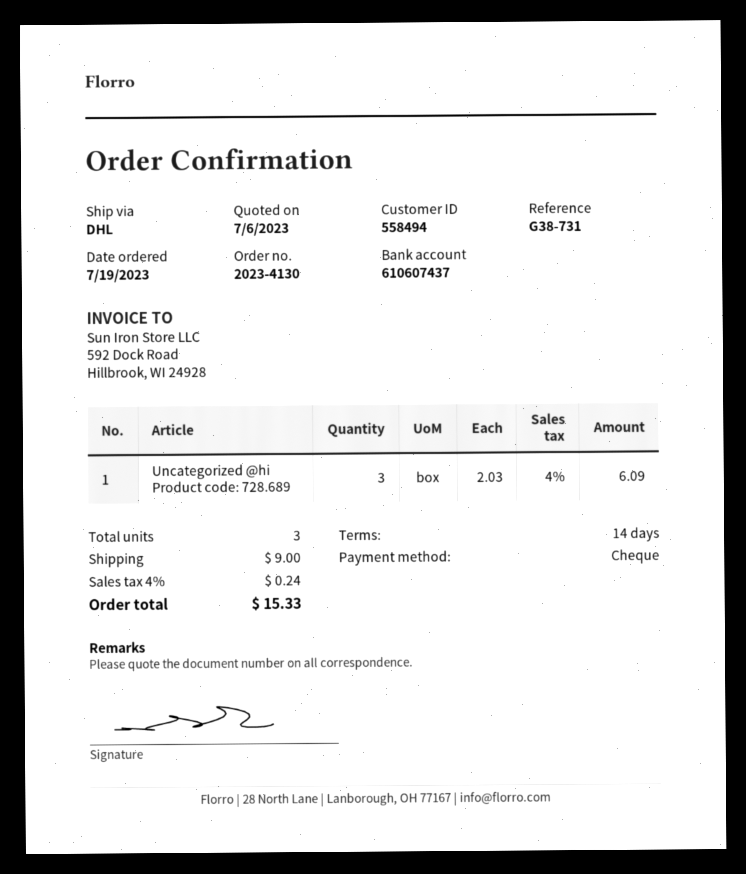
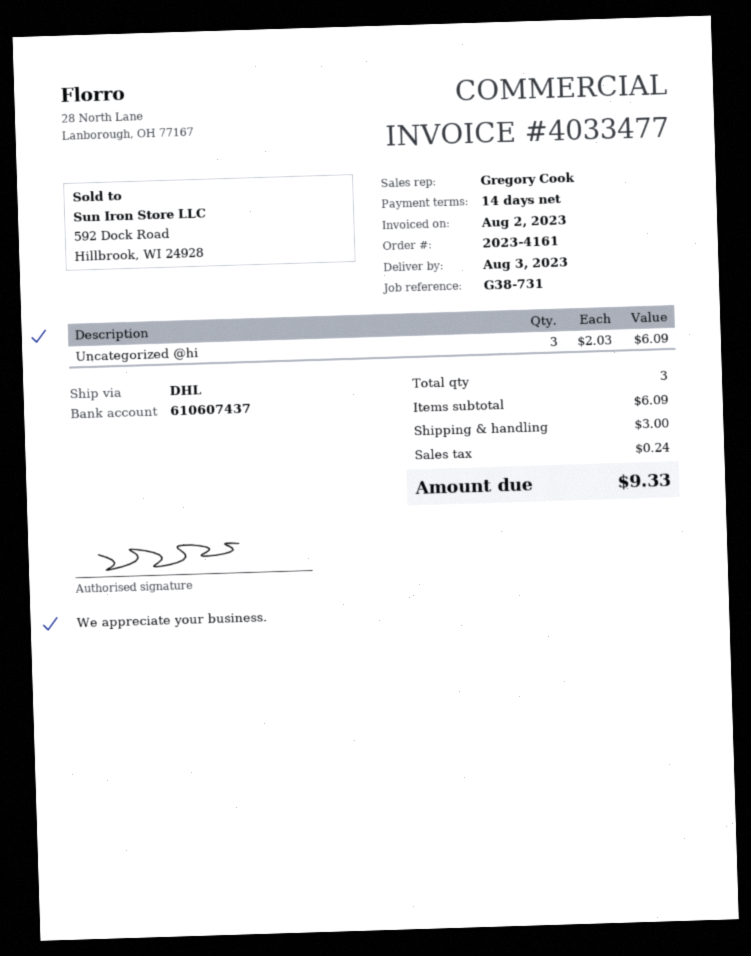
order number: 2023-4130 -> 2023-4161
shipping: 9.00 -> 3.00
total: 15.33 -> 9.33

